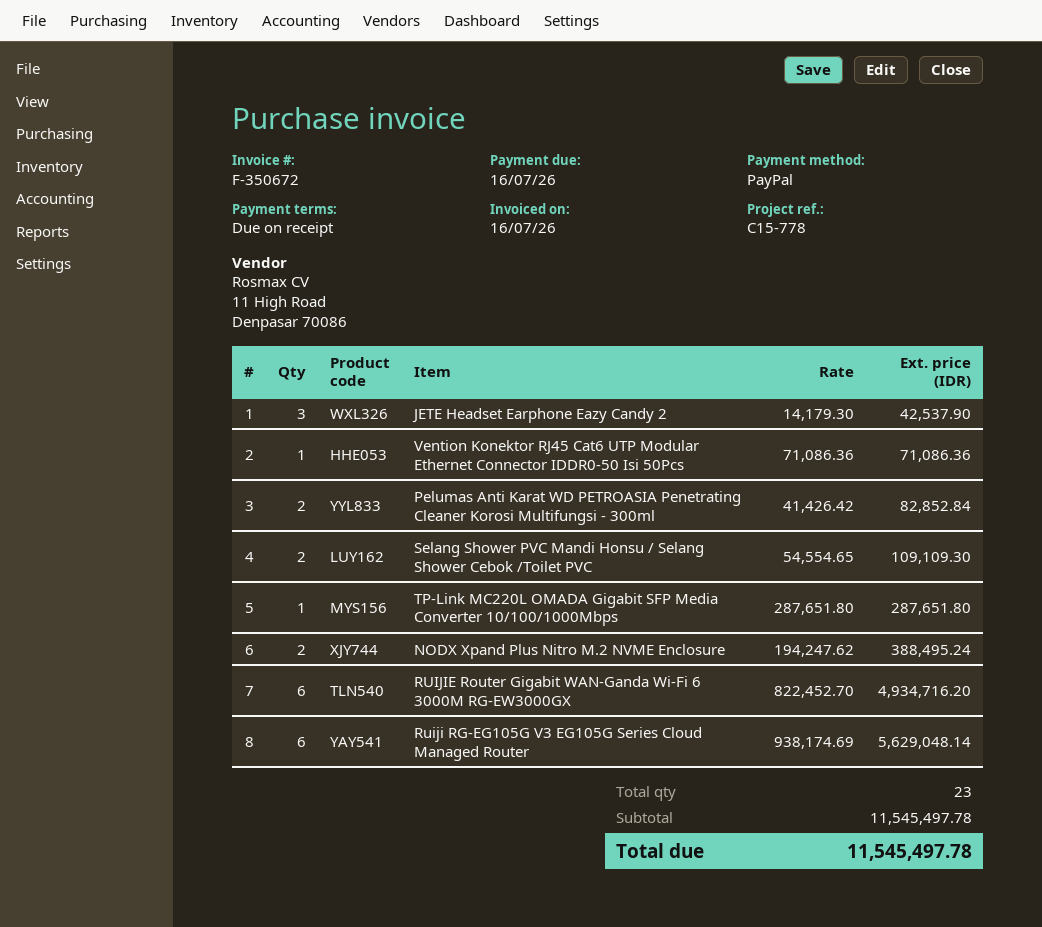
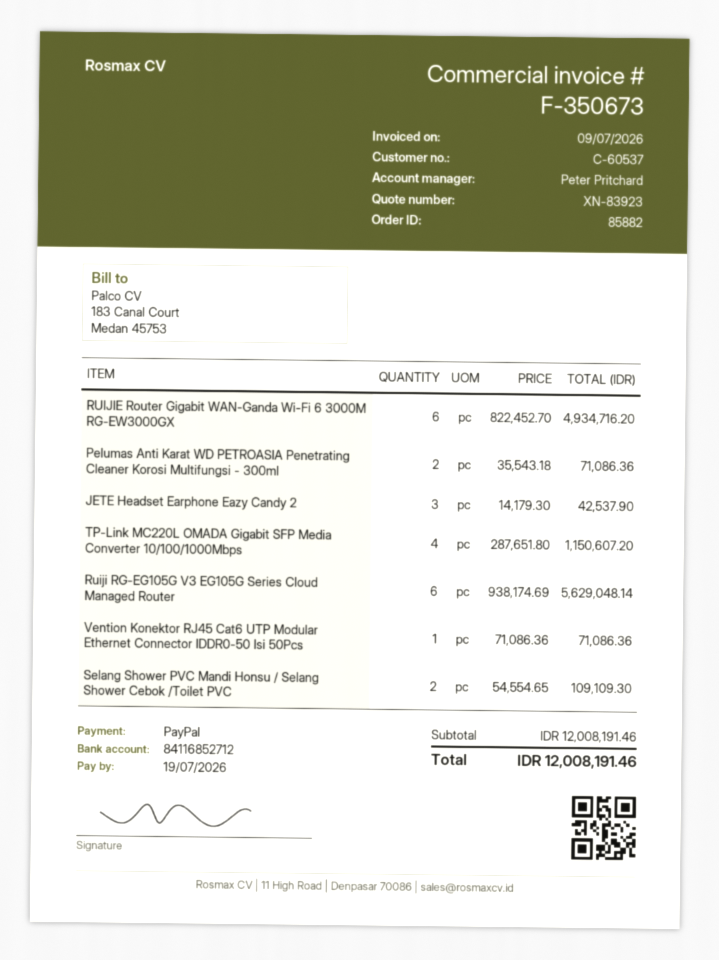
invoice number: F-350672 -> F-350673
invoice date: 2026-07-16 -> 2026-07-09
due date: 2026-07-16 -> 2026-07-19
Pelumas Anti Karat WD PETROASIA Penetrating Cleaner Korosi Multifungsi - 300ml: 2 x 41426.42 = 82852.84 -> 2 x 35543.18 = 71086.36
TP-Link MC220L OMADA Gigabit SFP Media Converter 10/100/1000Mbps: 1 x 287651.80 = 287651.80 -> 4 x 287651.80 = 1150607.20
NODX Xpand Plus Nitro M.2 NVME Enclosure: 2 x 194247.62 = 388495.24 -> none
subtotal: 11545497.78 -> 12008191.46
total: 11545497.78 -> 12008191.46

